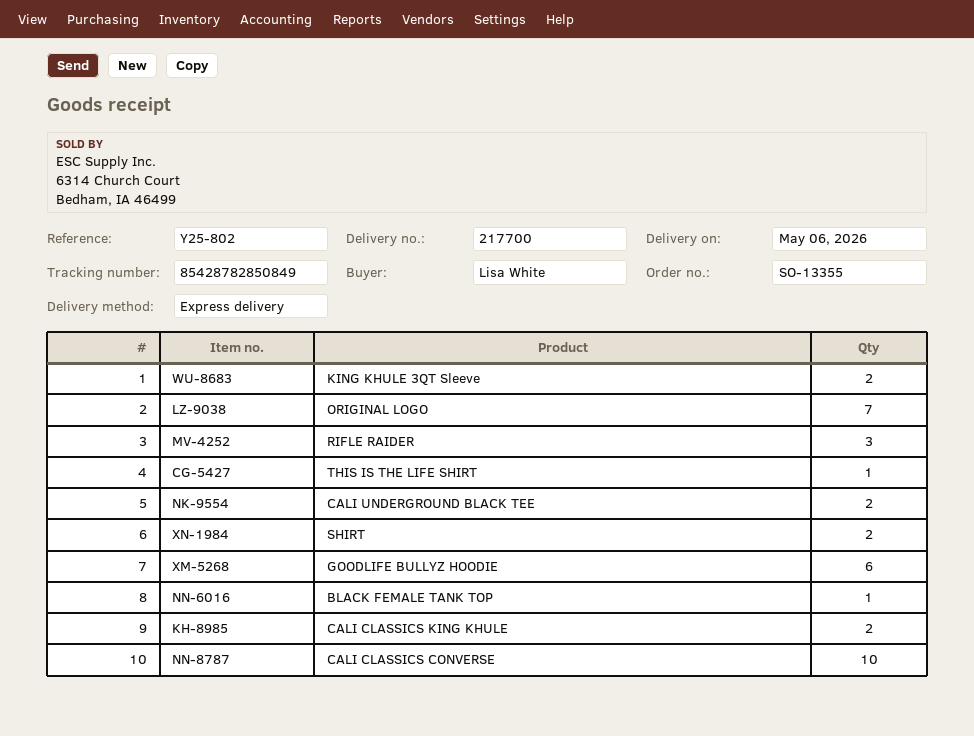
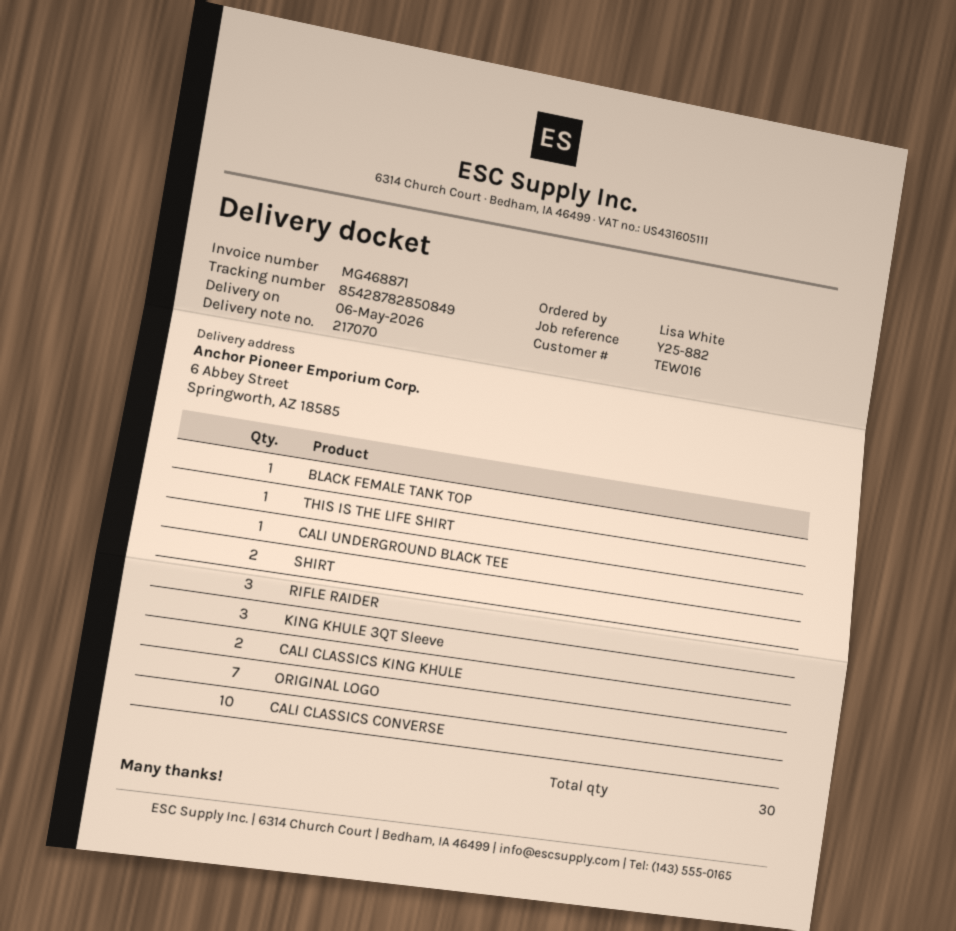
delivery note number: 217700 -> 217070
reference: Y25-802 -> Y25-882
KING KHULE 3QT Sleeve: 2 -> 3
CALI UNDERGROUND BLACK TEE: 2 -> 1
GOODLIFE BULLYZ HOODIE: 6 -> none

